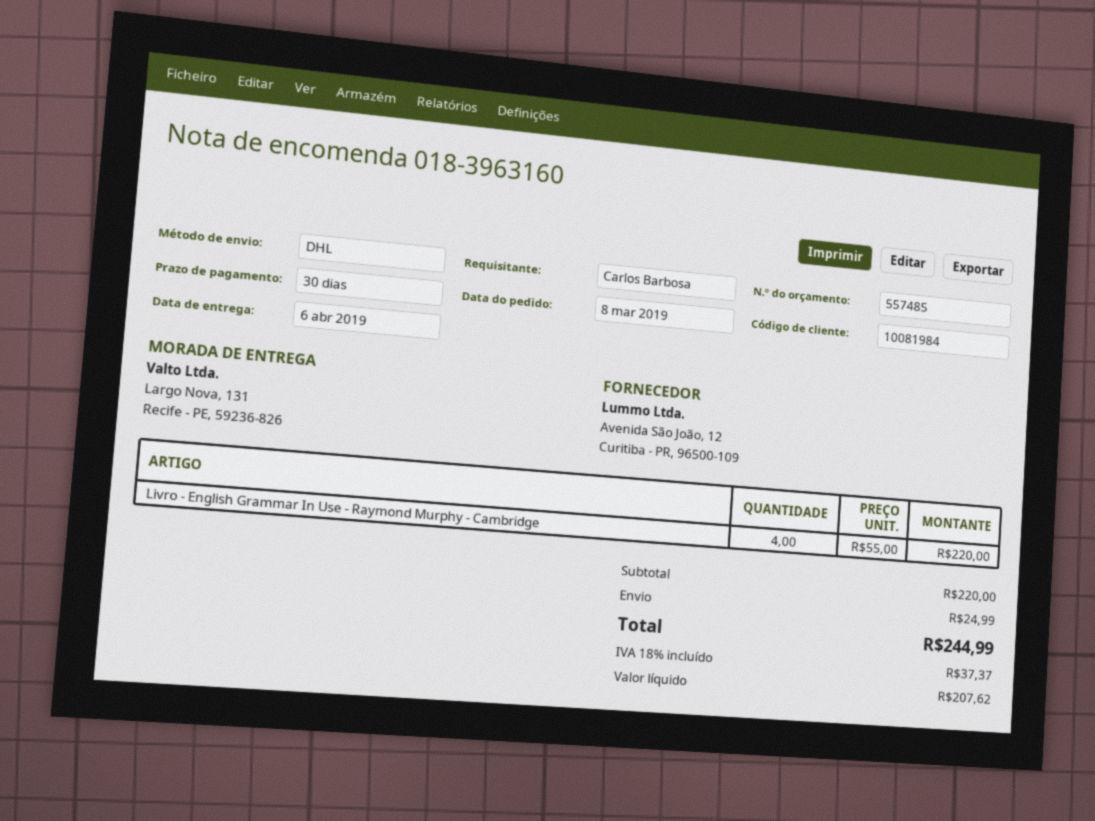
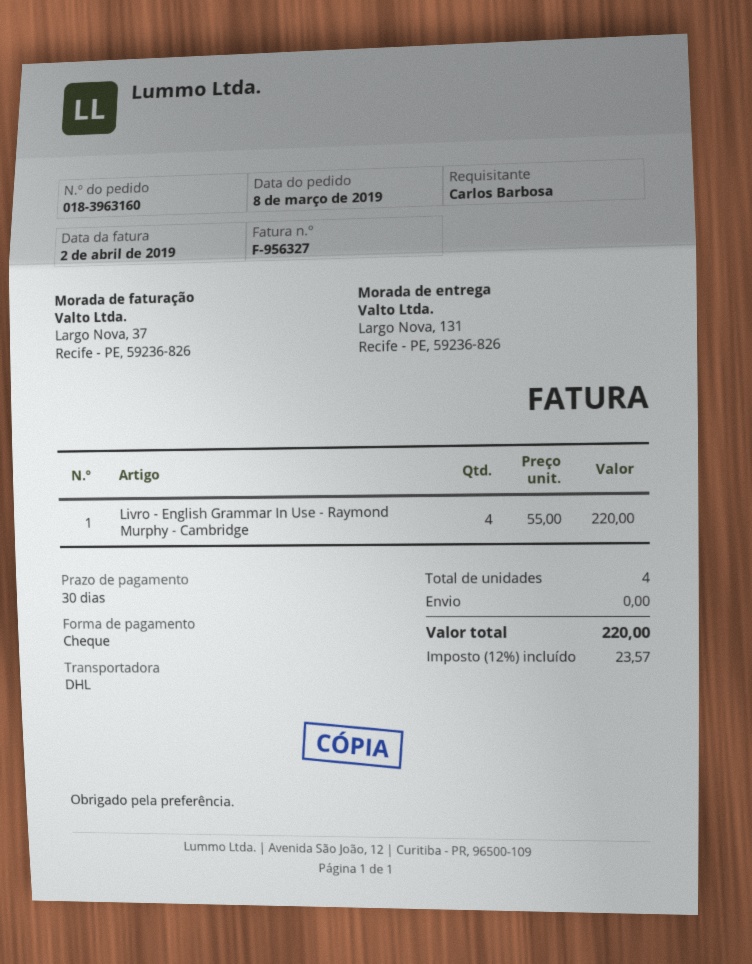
shipping: 24.99 -> 0.00
tax: 18% = 37.37 -> 12% = 23.57
total: 244.99 -> 220.00

